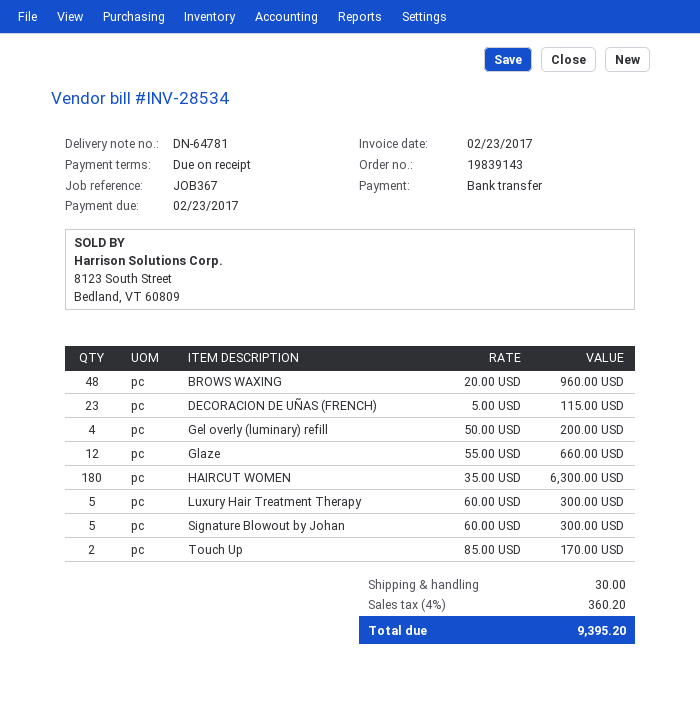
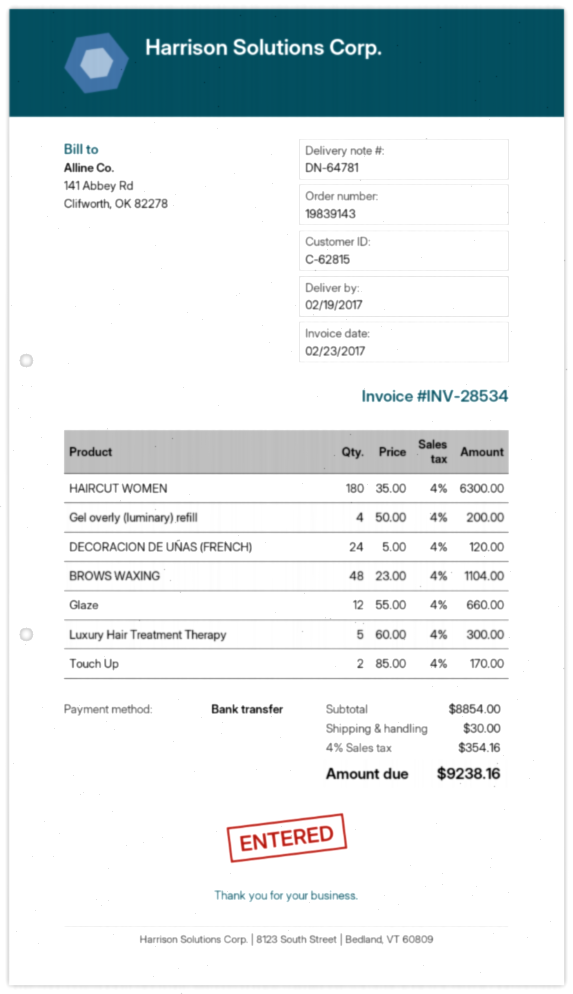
BROWS WAXING: 48 x 20.00 = 960.00 -> 48 x 23.00 = 1104.00
DECORACION DE UÑAS (FRENCH): 23 x 5.00 = 115.00 -> 24 x 5.00 = 120.00
Signature Blowout by Johan: 5 x 60.00 = 300.00 -> none
tax: 4% = 360.20 -> 4% = 354.16
total: 9395.20 -> 9238.16

